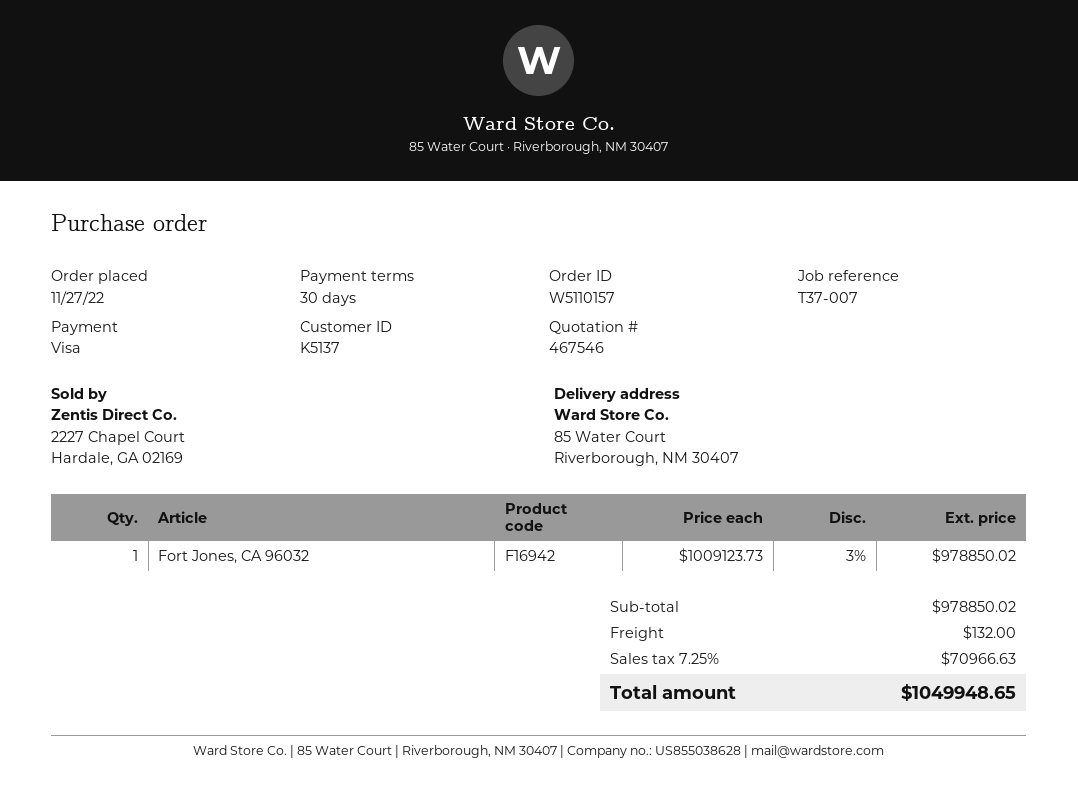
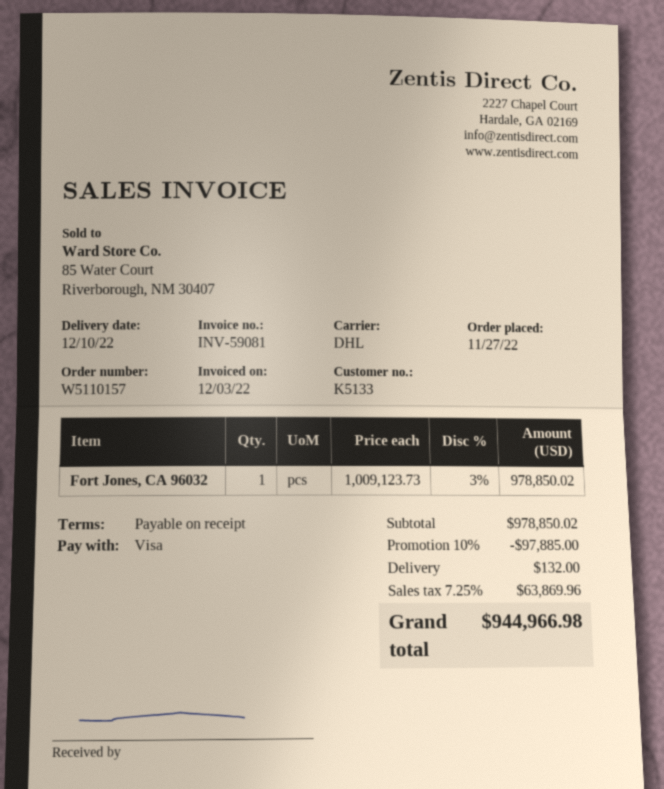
payment terms: 30 days -> on receipt
customer number: K5137 -> K5133
discount: none -> 10% = 97885.00
tax: 7.25% = 70966.63 -> 7.25% = 63869.96
total: 1049948.65 -> 944966.98

